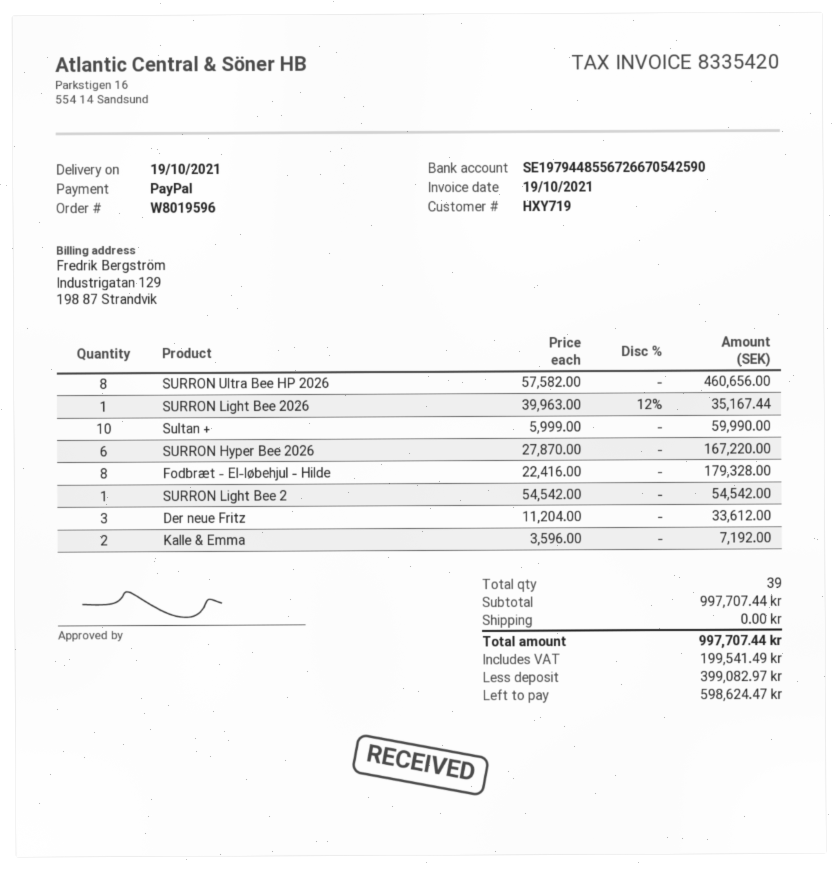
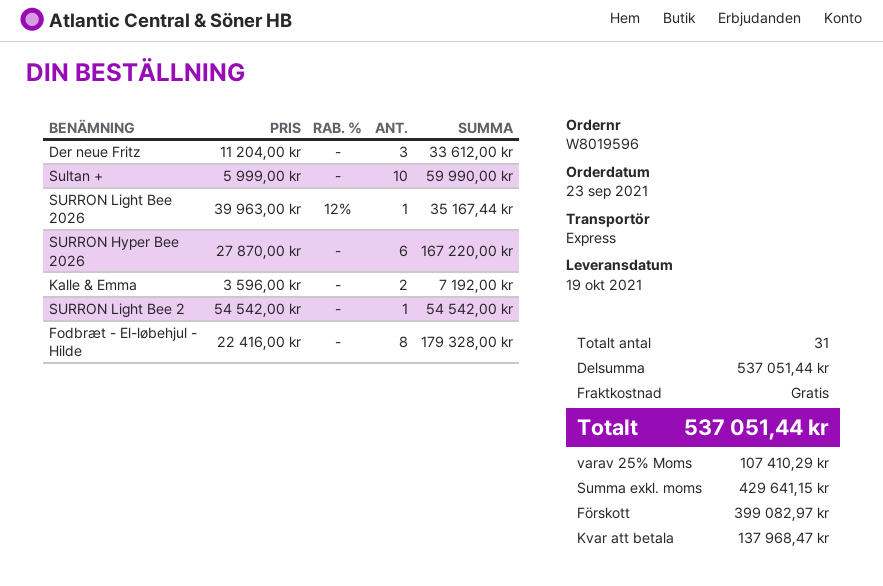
SURRON Ultra Bee HP 2026: 8 x 57582.00 = 460656.00 -> none
total quantity: 39 -> 31
subtotal: 997707.44 -> 537051.44
tax: 199541.49 -> 107410.29
total: 997707.44 -> 537051.44
balance: 598624.47 -> 137968.47

